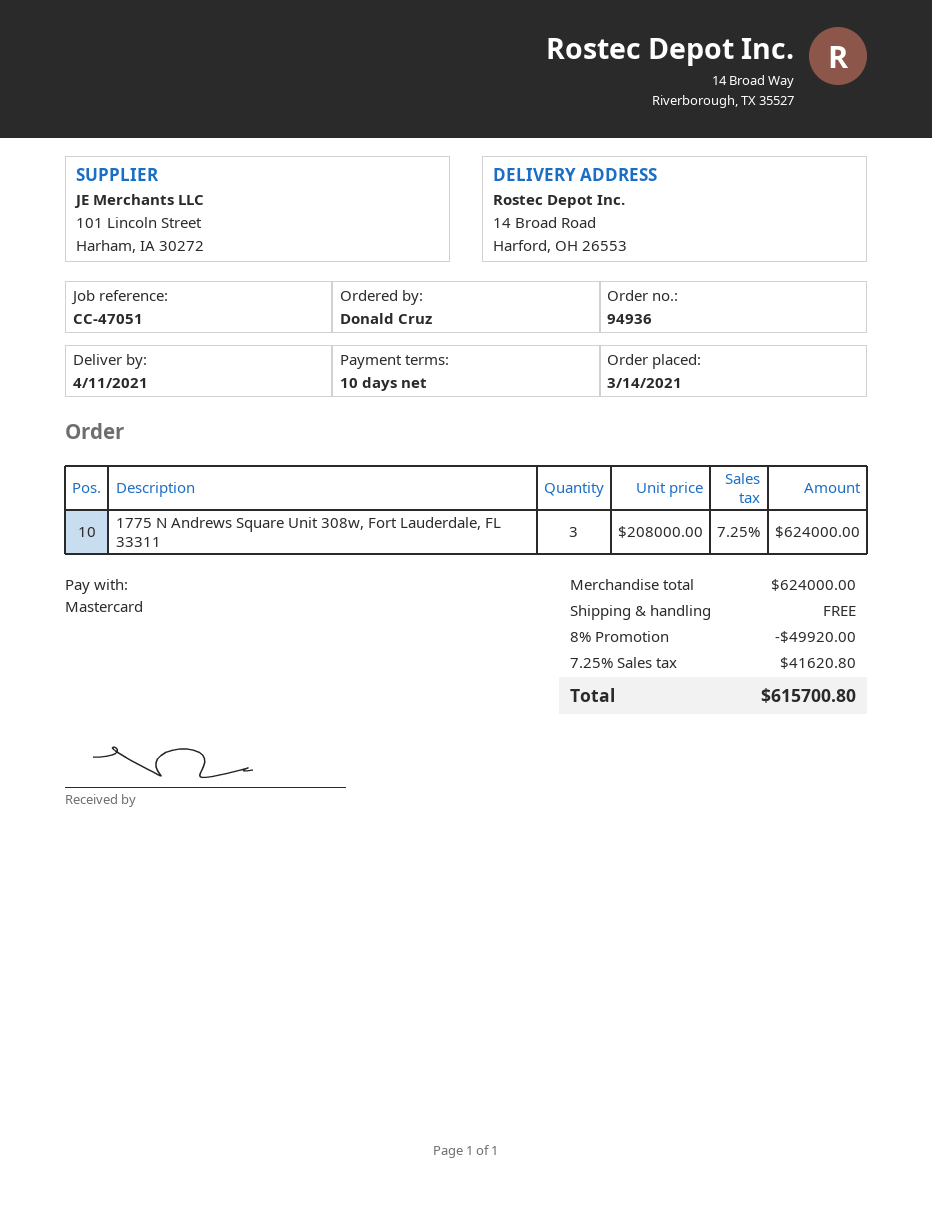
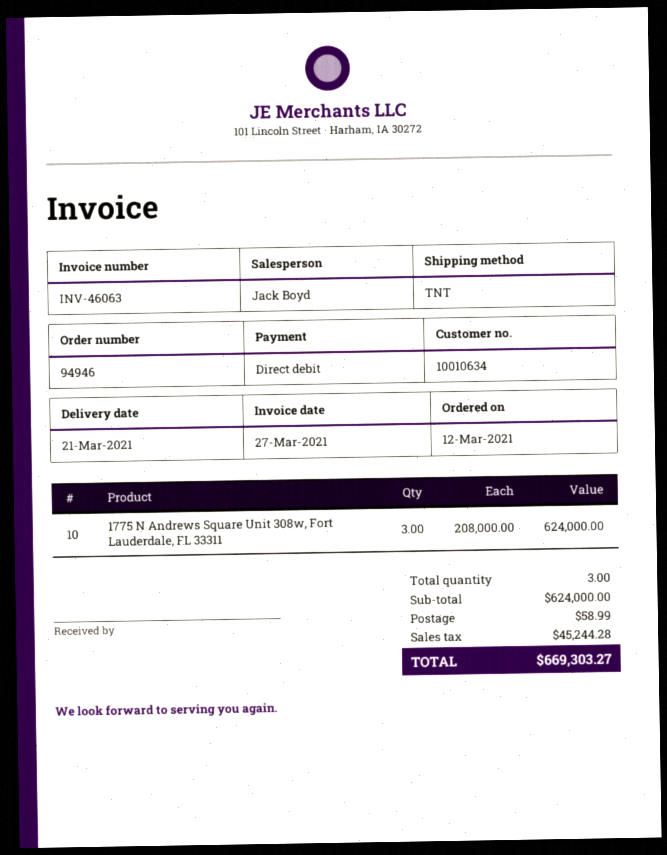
order number: 94936 -> 94946
order date: 2021-03-14 -> 2021-03-12
delivery date: 2021-04-11 -> 2021-03-21
payment method: Mastercard -> direct debit
discount: 8% = 49920.00 -> none
shipping: 0.00 -> 58.99
tax: 41620.80 -> 45244.28
total: 615700.80 -> 669303.27

